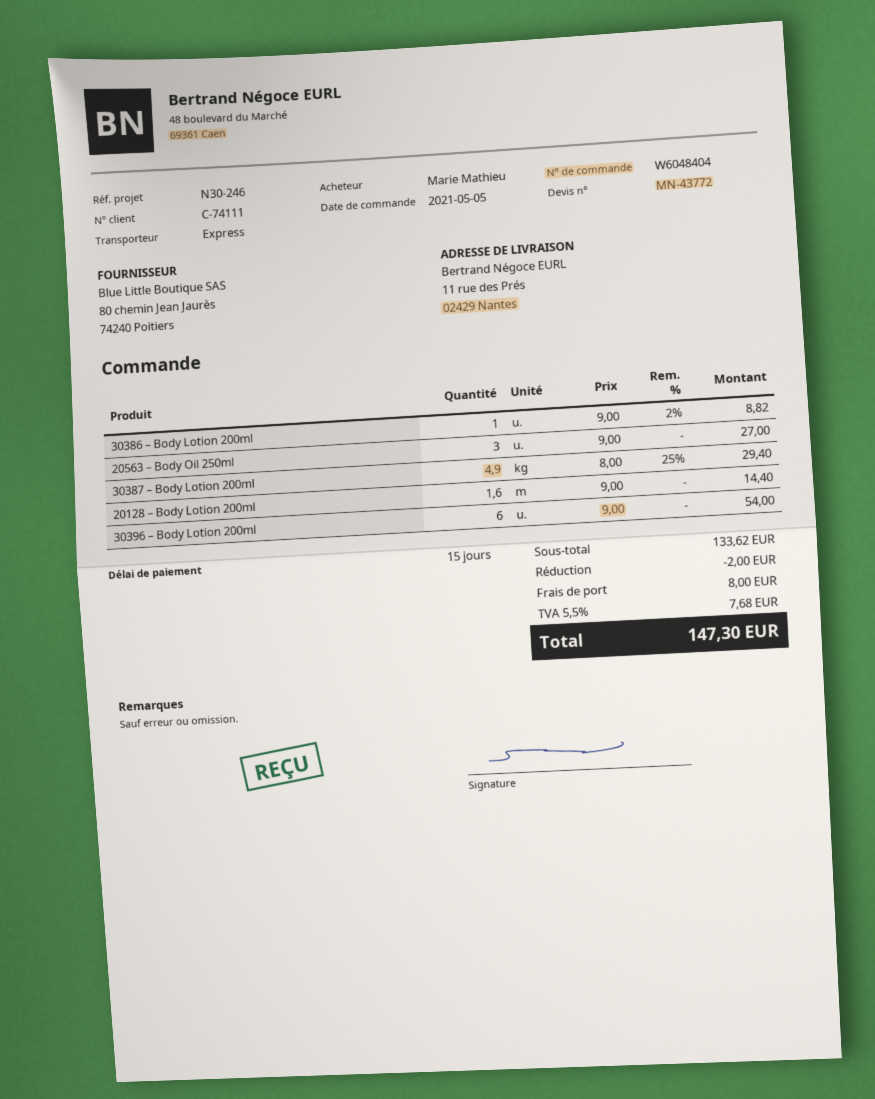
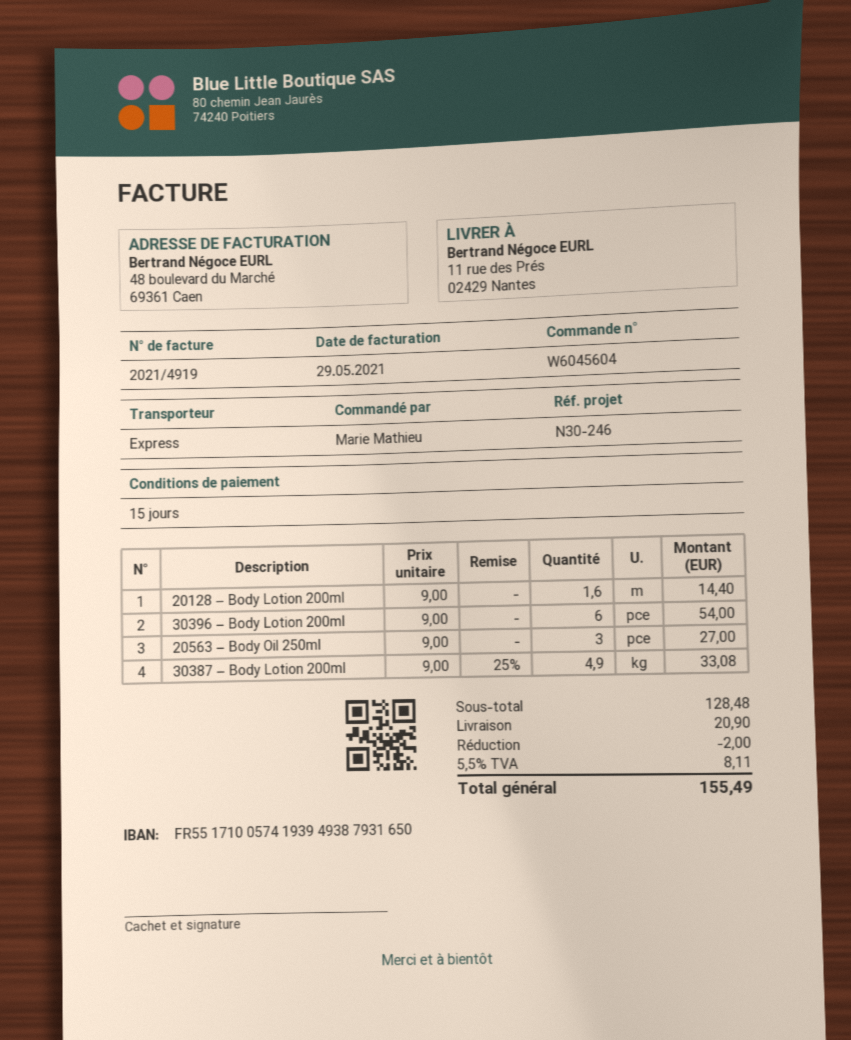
order number: W6048404 -> W6045604
30386 – Body Lotion 200ml: 1 x 9.00 - 2% = 8.82 -> none
30387 – Body Lotion 200ml: 4.9 x 8.00 - 25% = 29.40 -> 4.9 x 9.00 - 25% = 33.08
subtotal: 133.62 -> 128.48
shipping: 8.00 -> 20.90
tax: 5.5% = 7.68 -> 5.5% = 8.11
total: 147.30 -> 155.49

